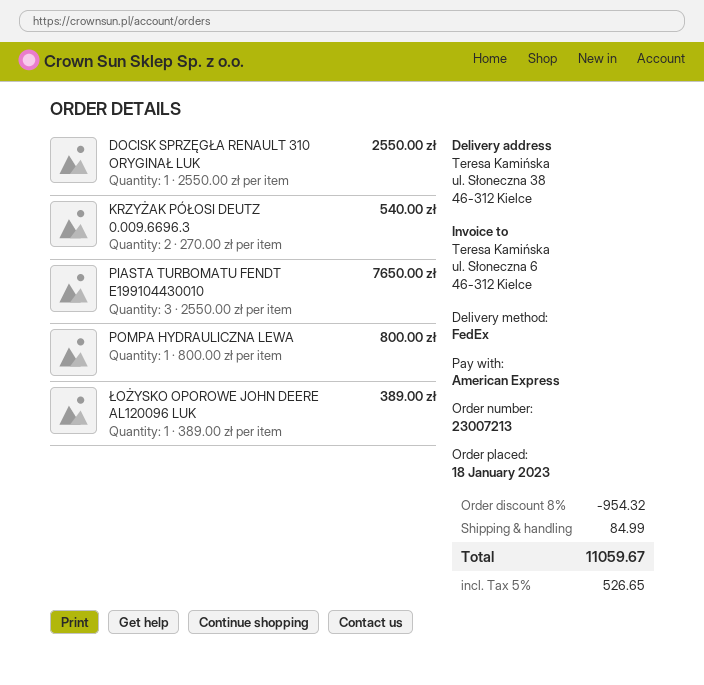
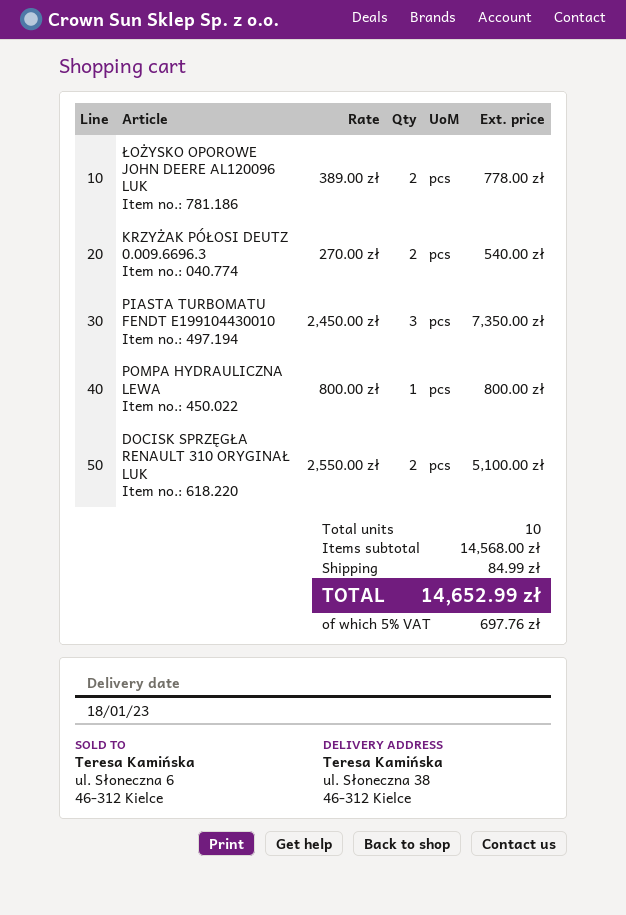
DOCISK SPRZĘGŁA RENAULT 310 ORYGINAŁ LUK: 1 x 2550.00 = 2550.00 -> 2 x 2550.00 = 5100.00
PIASTA TURBOMATU FENDT E199104430010: 3 x 2550.00 = 7650.00 -> 3 x 2450.00 = 7350.00
ŁOŻYSKO OPOROWE JOHN DEERE AL120096 LUK: 1 x 389.00 = 389.00 -> 2 x 389.00 = 778.00
discount: 8% = 954.32 -> none
tax: 5% = 526.65 -> 5% = 697.76
total: 11059.67 -> 14652.99

